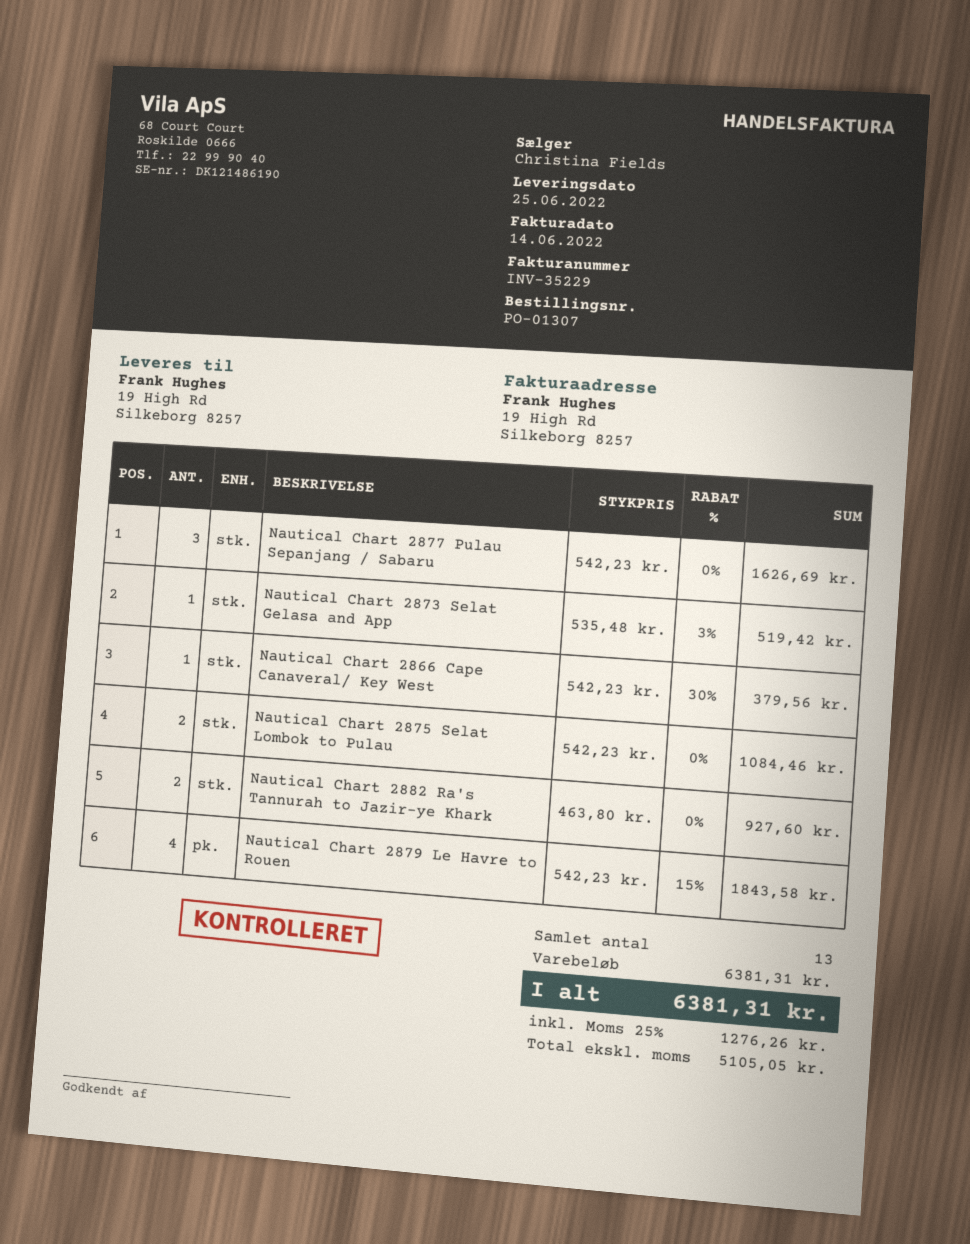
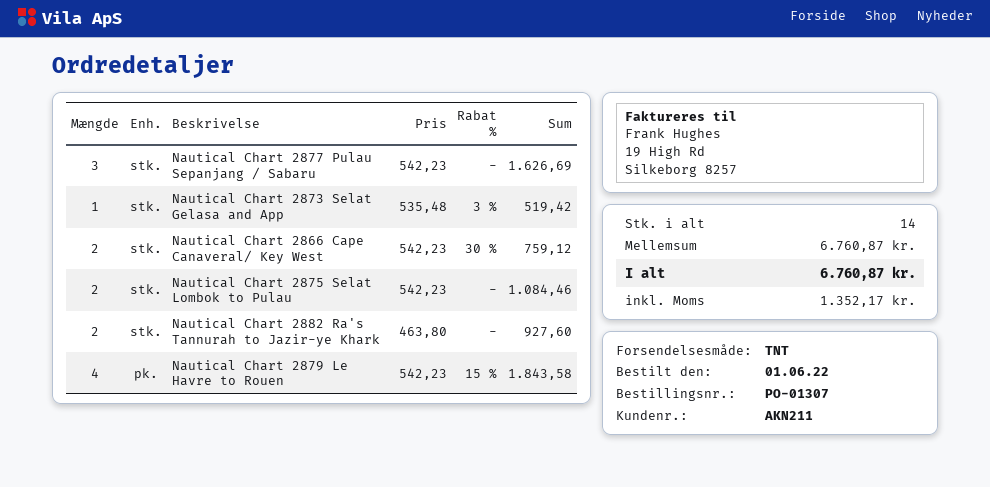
Nautical Chart 2866 Cape Canaveral/ Key West: 1 x 542.23 - 30% = 379.56 -> 2 x 542.23 - 30% = 759.12
total quantity: 13 -> 14
subtotal: 6381.31 -> 6760.87
tax: 1276.26 -> 1352.17
total: 6381.31 -> 6760.87

